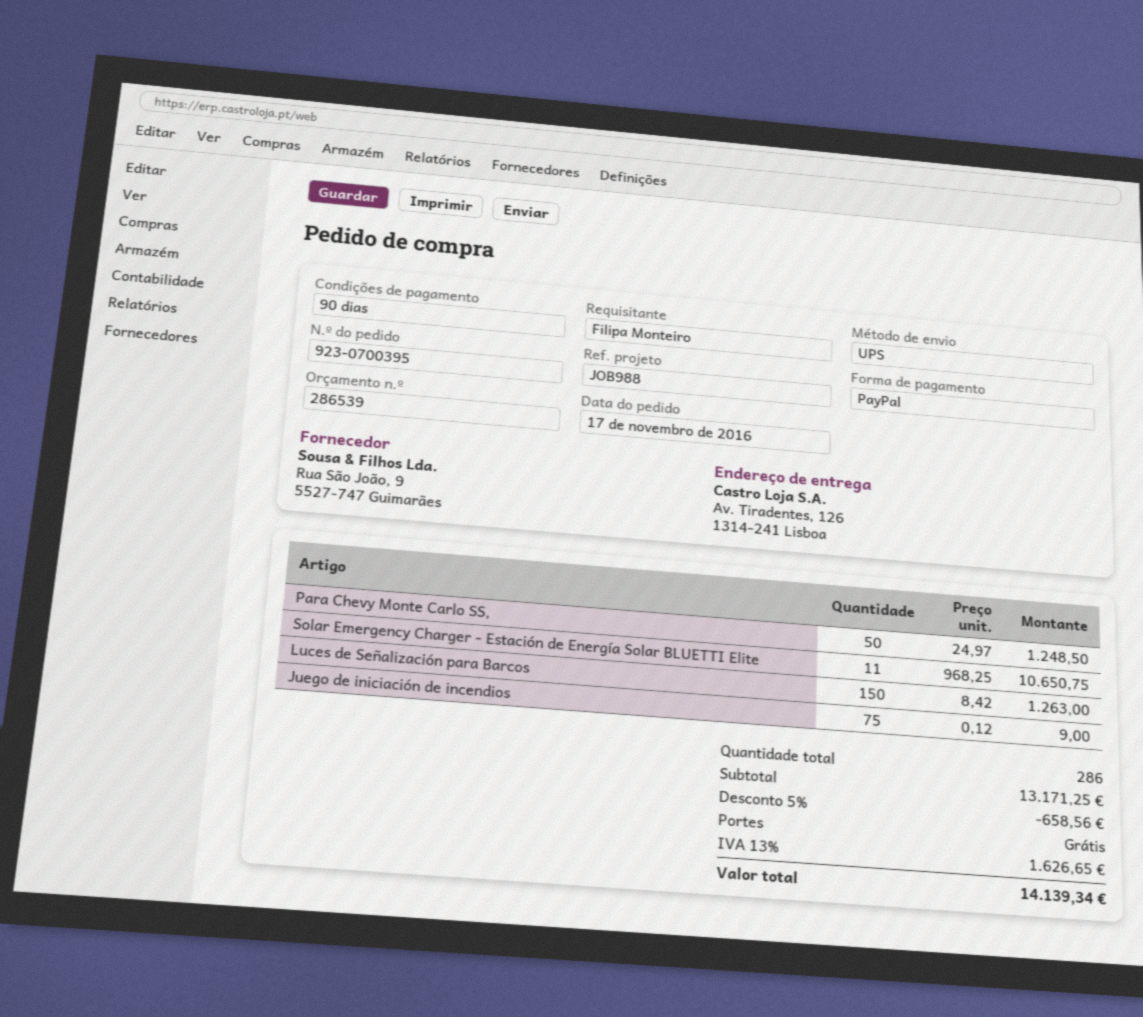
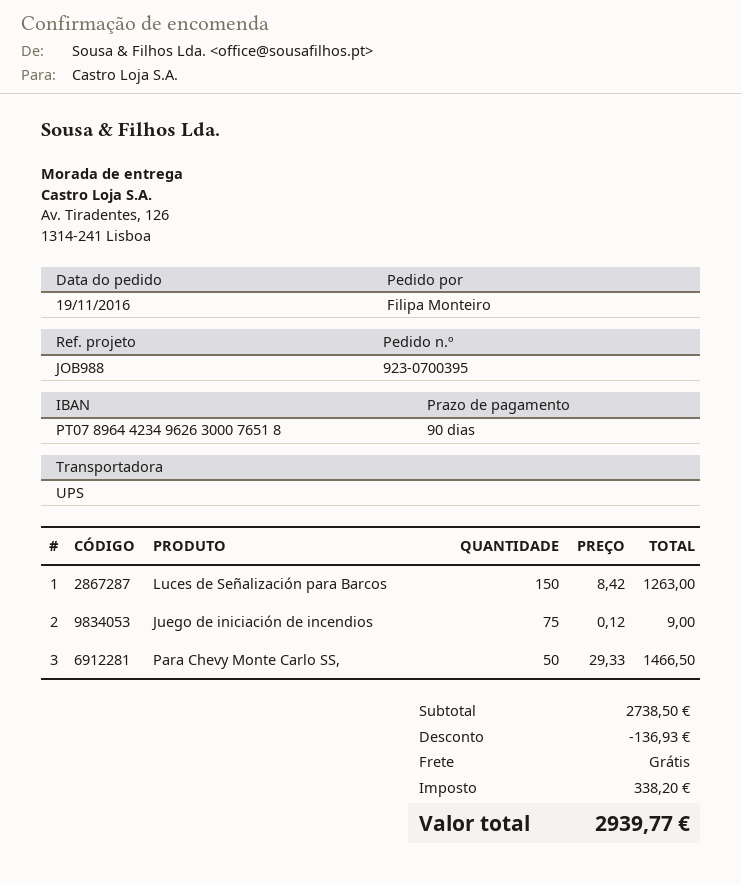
order date: 2016-11-17 -> 2016-11-19
Para Chevy Monte Carlo SS,: 50 x 24.97 = 1248.50 -> 50 x 29.33 = 1466.50
Solar Emergency Charger - Estación de Energía Solar BLUETTI Elite: 11 x 968.25 = 10650.75 -> none
subtotal: 13171.25 -> 2738.50
discount: 658.56 -> 136.93
tax: 1626.65 -> 338.20
total: 14139.34 -> 2939.77

